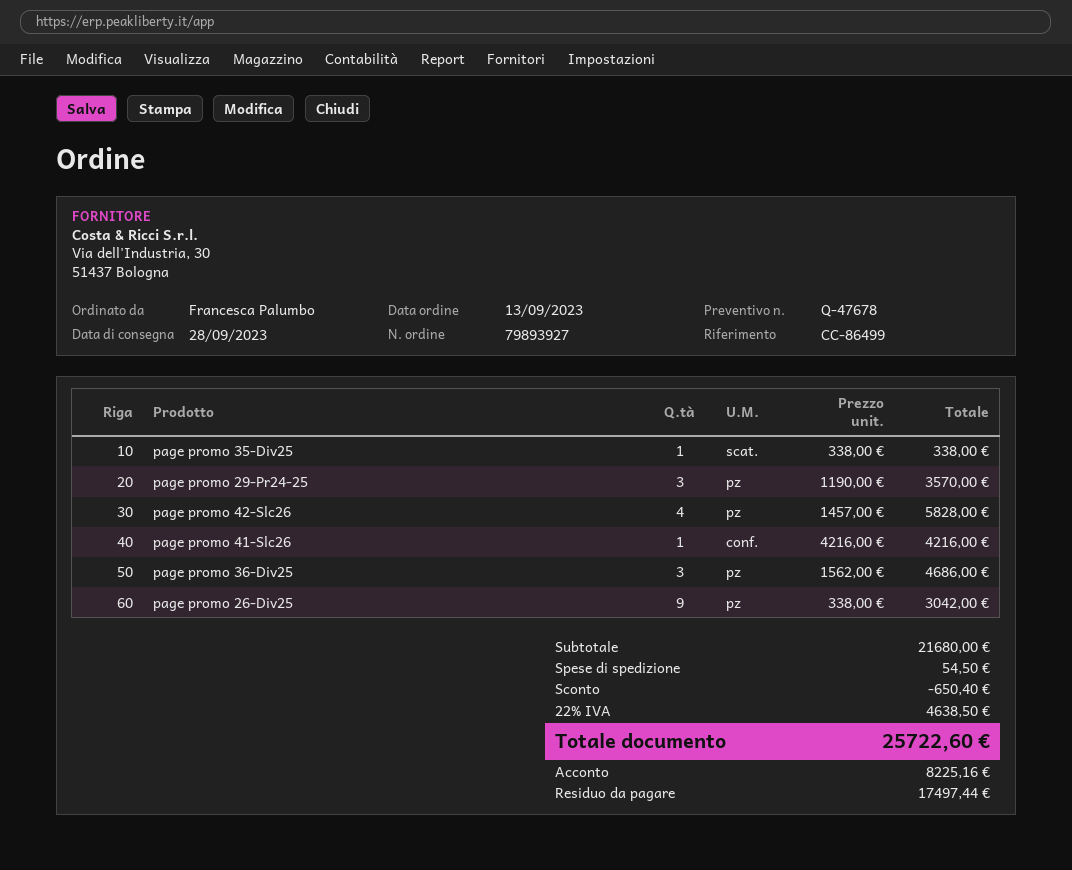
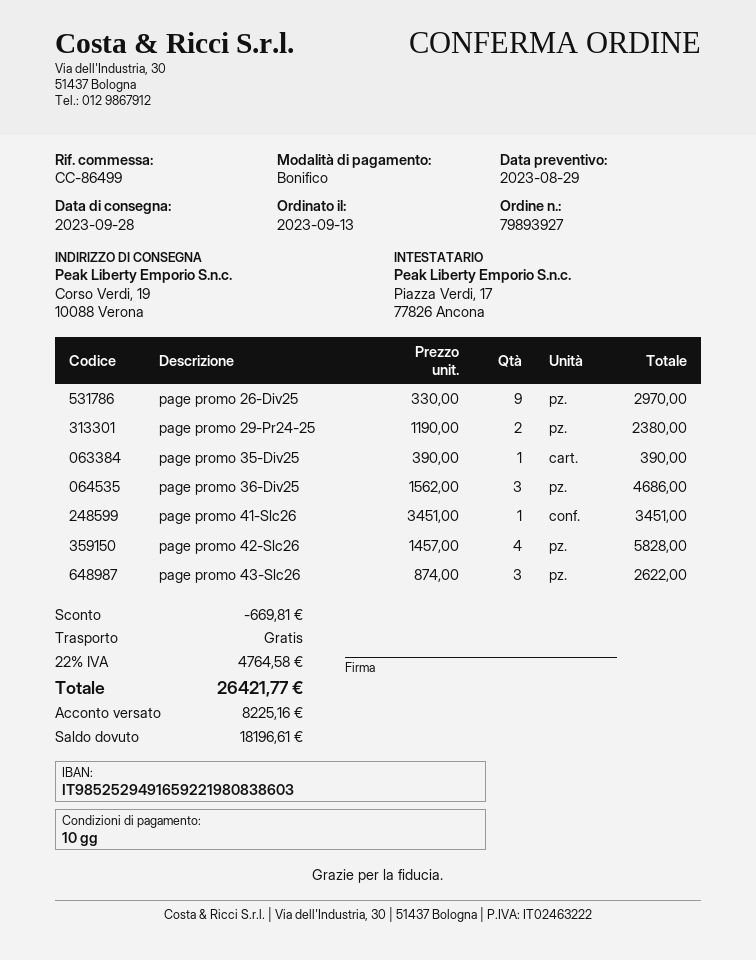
page promo 35-Div25: 1 x 338.00 = 338.00 -> 1 x 390.00 = 390.00
page promo 29-Pr24-25: 3 x 1190.00 = 3570.00 -> 2 x 1190.00 = 2380.00
page promo 41-Slc26: 1 x 4216.00 = 4216.00 -> 1 x 3451.00 = 3451.00
page promo 26-Div25: 9 x 338.00 = 3042.00 -> 9 x 330.00 = 2970.00
page promo 43-Slc26: none -> 3 x 874.00 = 2622.00
discount: 650.40 -> 669.81
shipping: 54.50 -> 0.00
tax: 22% = 4638.50 -> 22% = 4764.58
total: 25722.60 -> 26421.77
balance: 17497.44 -> 18196.61

